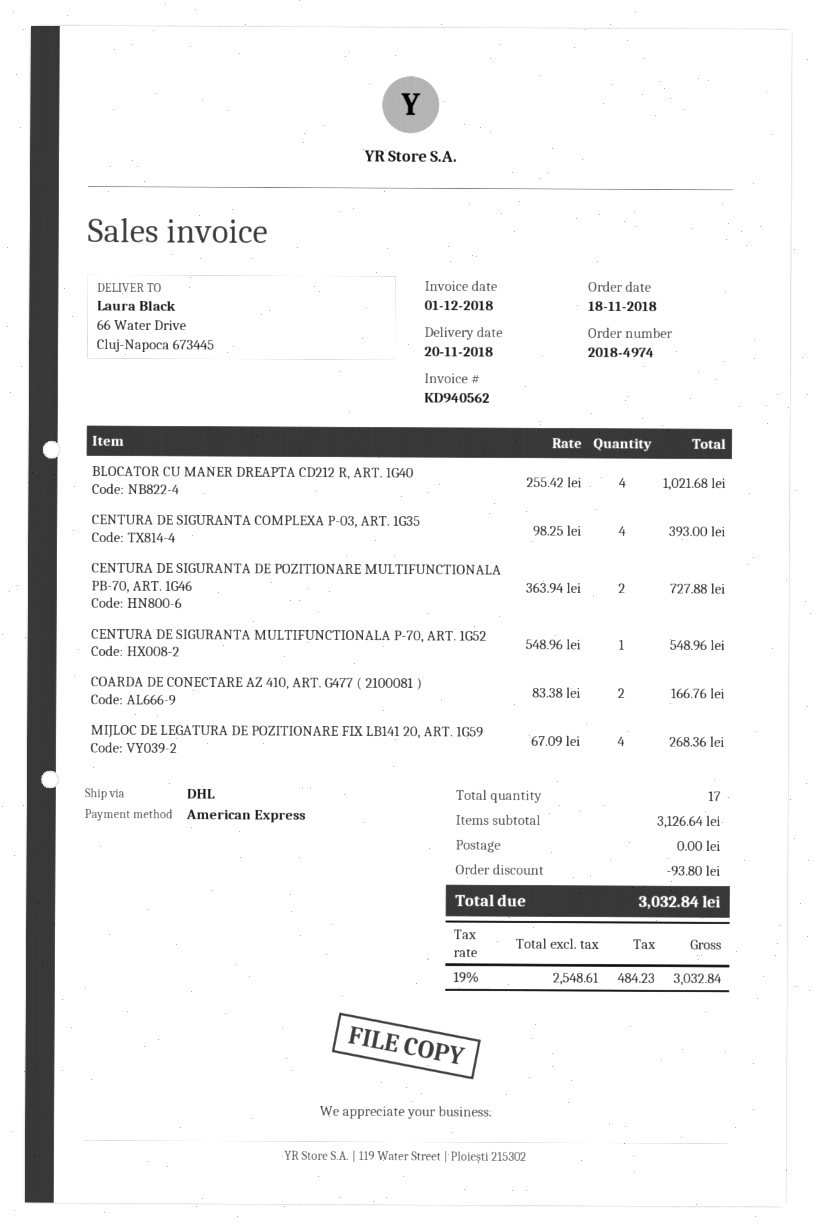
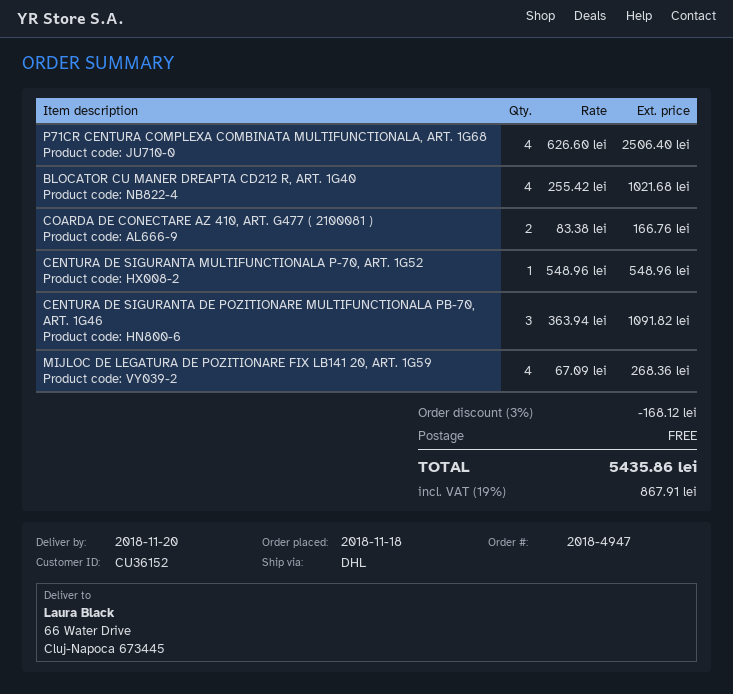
order number: 2018-4974 -> 2018-4947
CENTURA DE SIGURANTA COMPLEXA P-03, ART. 1G35: 4 x 98.25 = 393.00 -> none
CENTURA DE SIGURANTA DE POZITIONARE MULTIFUNCTIONALA PB-70, ART. 1G46: 2 x 363.94 = 727.88 -> 3 x 363.94 = 1091.82
P71CR CENTURA COMPLEXA COMBINATA MULTIFUNCTIONALA, ART. 1G68: none -> 4 x 626.60 = 2506.40
discount: 93.80 -> 168.12
tax: 19% = 484.23 -> 19% = 867.91
total: 3032.84 -> 5435.86

